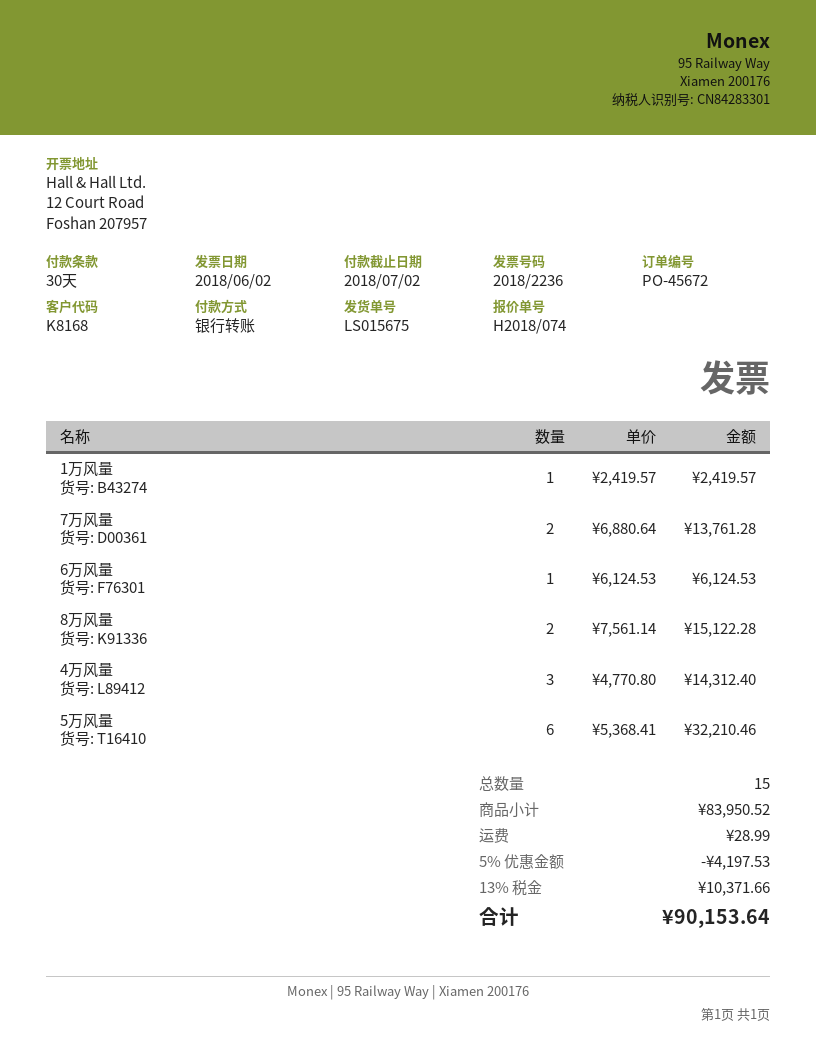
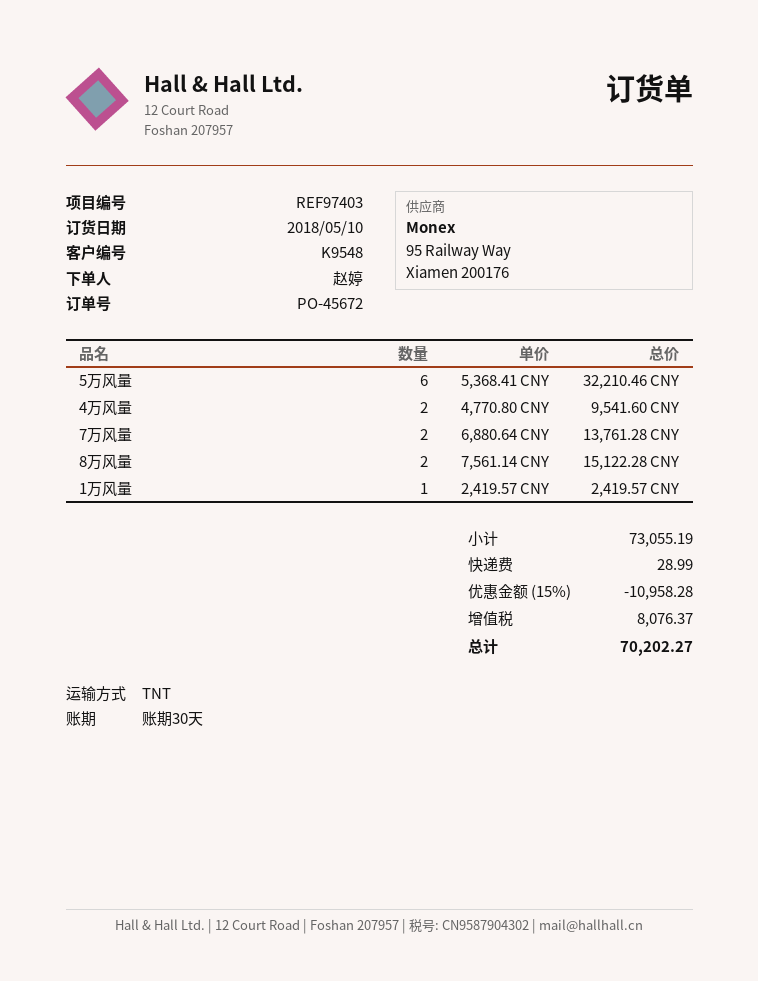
customer number: K8168 -> K9548
6万风量: 1 x 6124.53 = 6124.53 -> none
4万风量: 3 x 4770.80 = 14312.40 -> 2 x 4770.80 = 9541.60
subtotal: 83950.52 -> 73055.19
discount: 5% = 4197.53 -> 15% = 10958.28
tax: 10371.66 -> 8076.37
total: 90153.64 -> 70202.27

